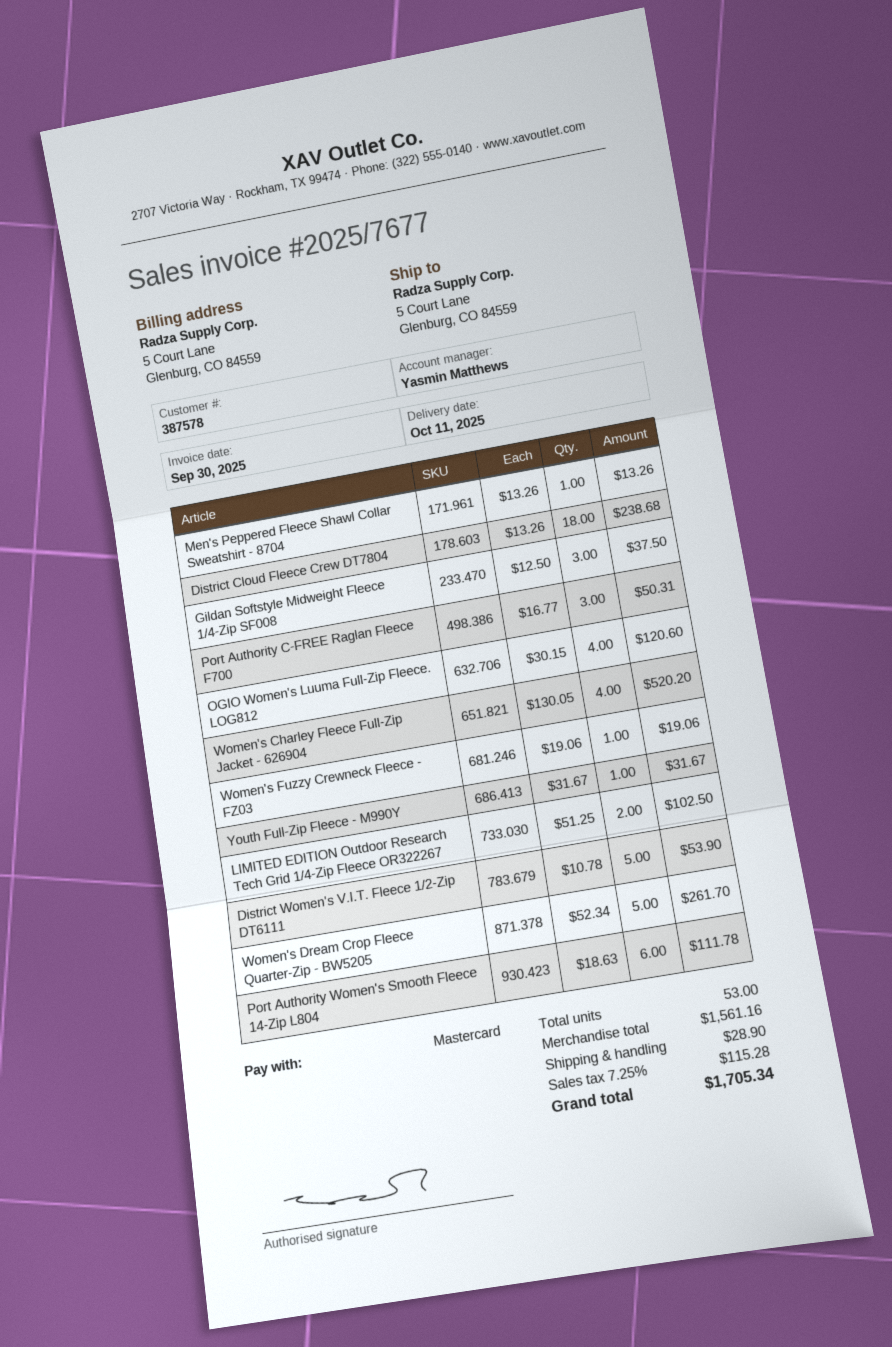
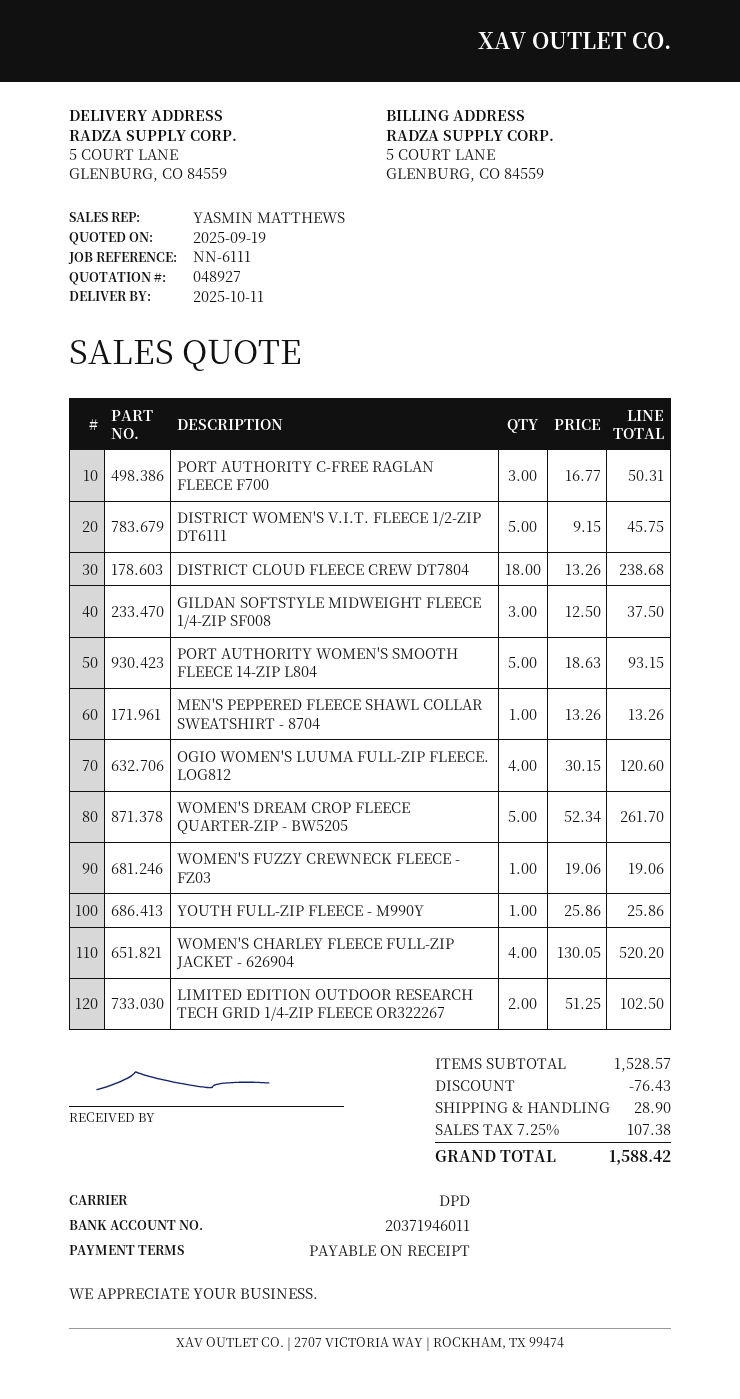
Youth Full-Zip Fleece - M990Y: 1 x 31.67 = 31.67 -> 1 x 25.86 = 25.86
District Women's V.I.T. Fleece 1/2-Zip DT6111: 5 x 10.78 = 53.90 -> 5 x 9.15 = 45.75
Port Authority Women's Smooth Fleece 14-Zip L804: 6 x 18.63 = 111.78 -> 5 x 18.63 = 93.15
subtotal: 1561.16 -> 1528.57
discount: none -> 76.43
tax: 7.25% = 115.28 -> 7.25% = 107.38
total: 1705.34 -> 1588.42

